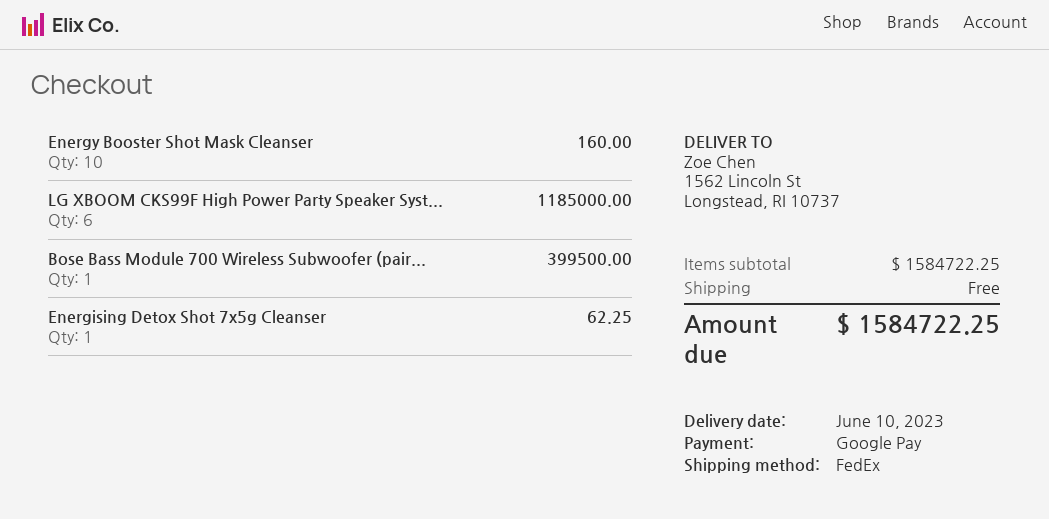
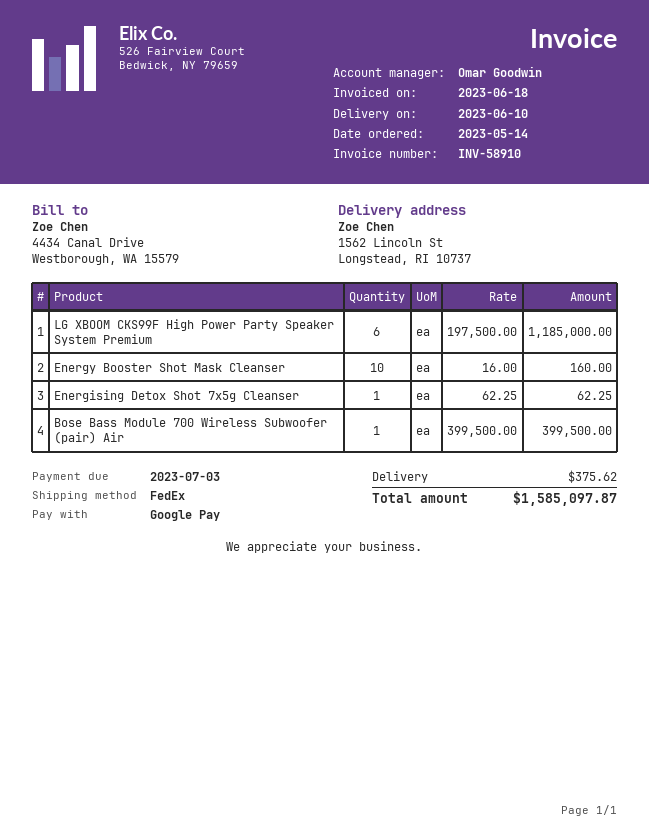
shipping: 0.00 -> 375.62
total: 1584722.25 -> 1585097.87

